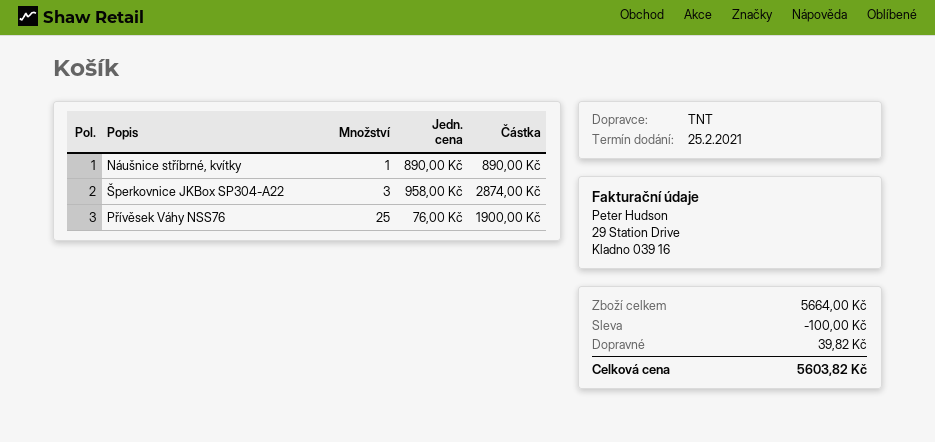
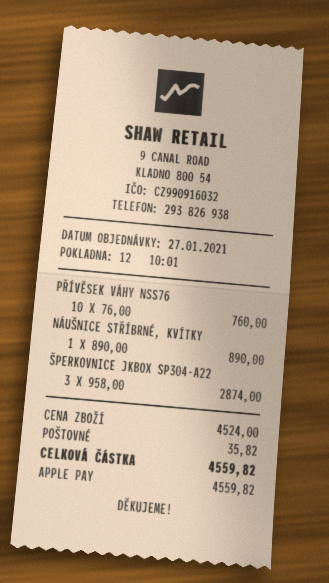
Přívěsek Váhy NSS76: 25 x 76.00 = 1900.00 -> 10 x 76.00 = 760.00
subtotal: 5664.00 -> 4524.00
discount: 100.00 -> none
shipping: 39.82 -> 35.82
total: 5603.82 -> 4559.82

